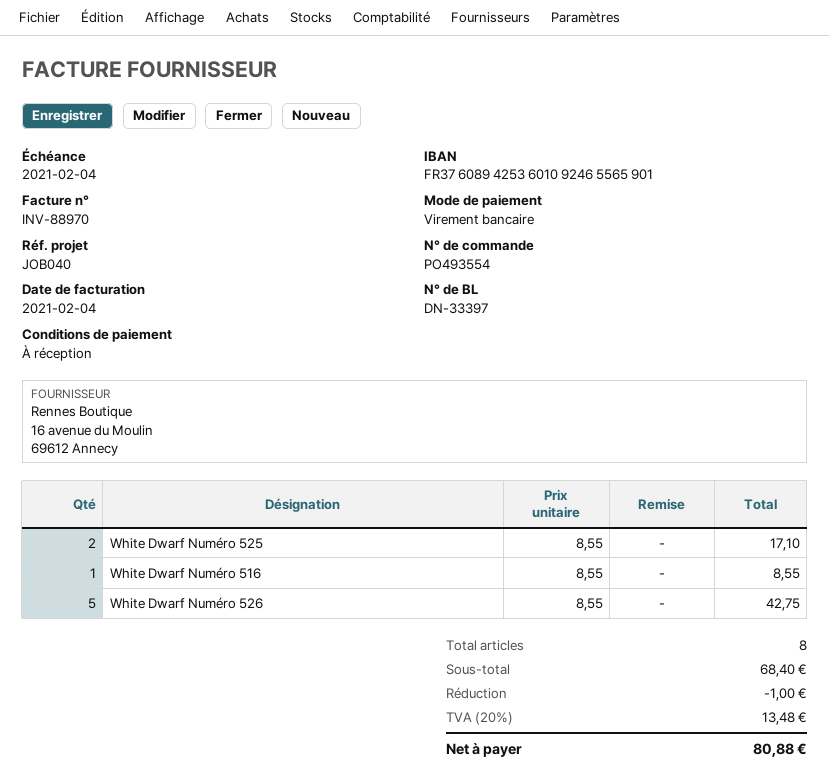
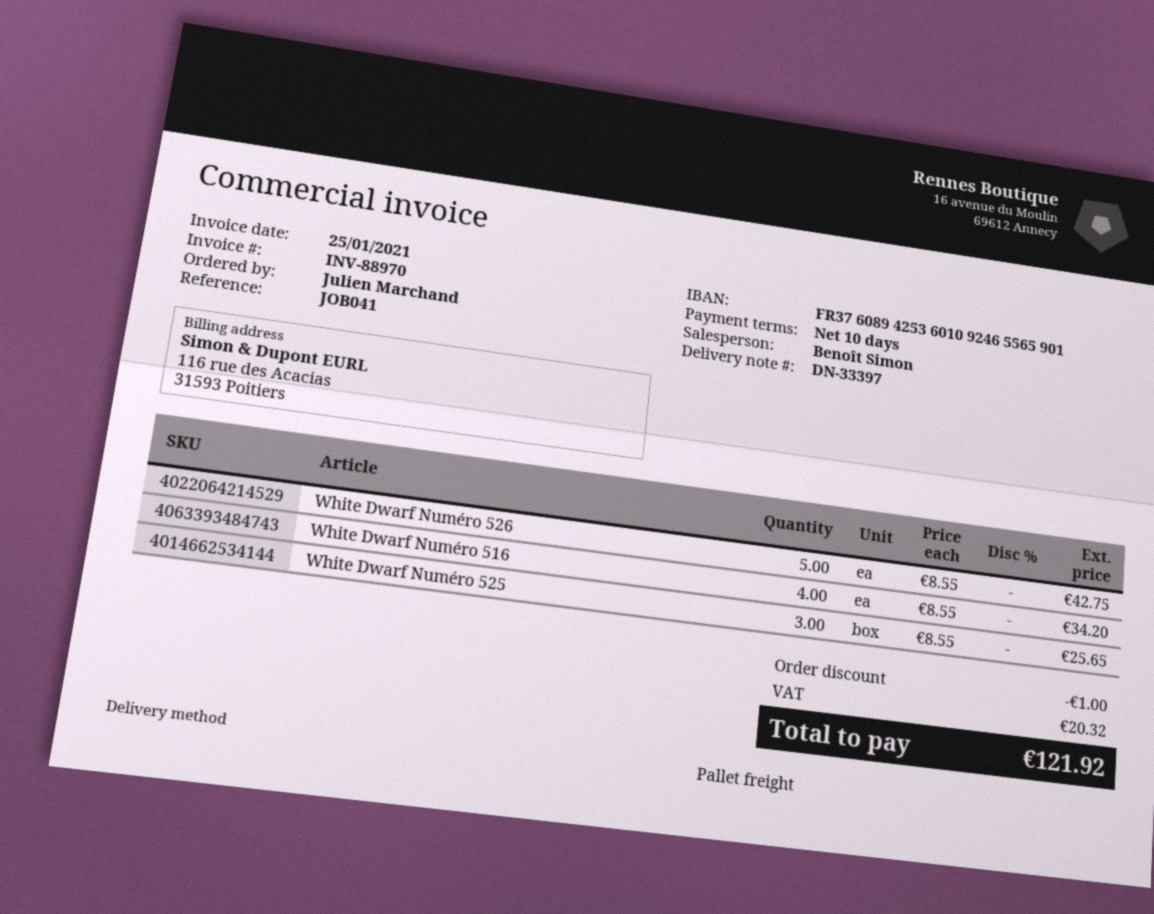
invoice date: 2021-02-04 -> 2021-01-25
payment terms: on receipt -> 10 days
reference: JOB040 -> JOB041
White Dwarf Numéro 525: 2 x 8.55 = 17.10 -> 3 x 8.55 = 25.65
White Dwarf Numéro 516: 1 x 8.55 = 8.55 -> 4 x 8.55 = 34.20
tax: 13.48 -> 20.32
total: 80.88 -> 121.92

